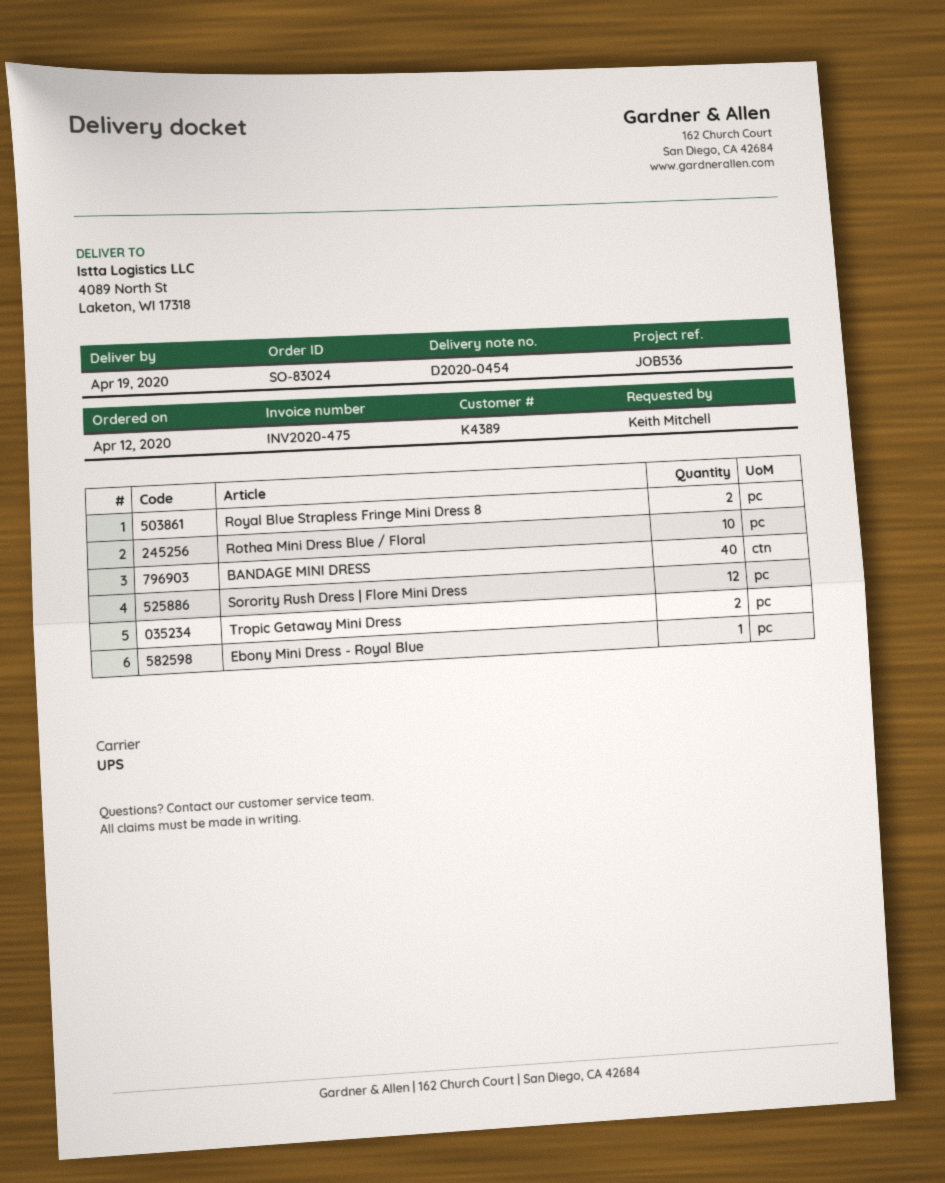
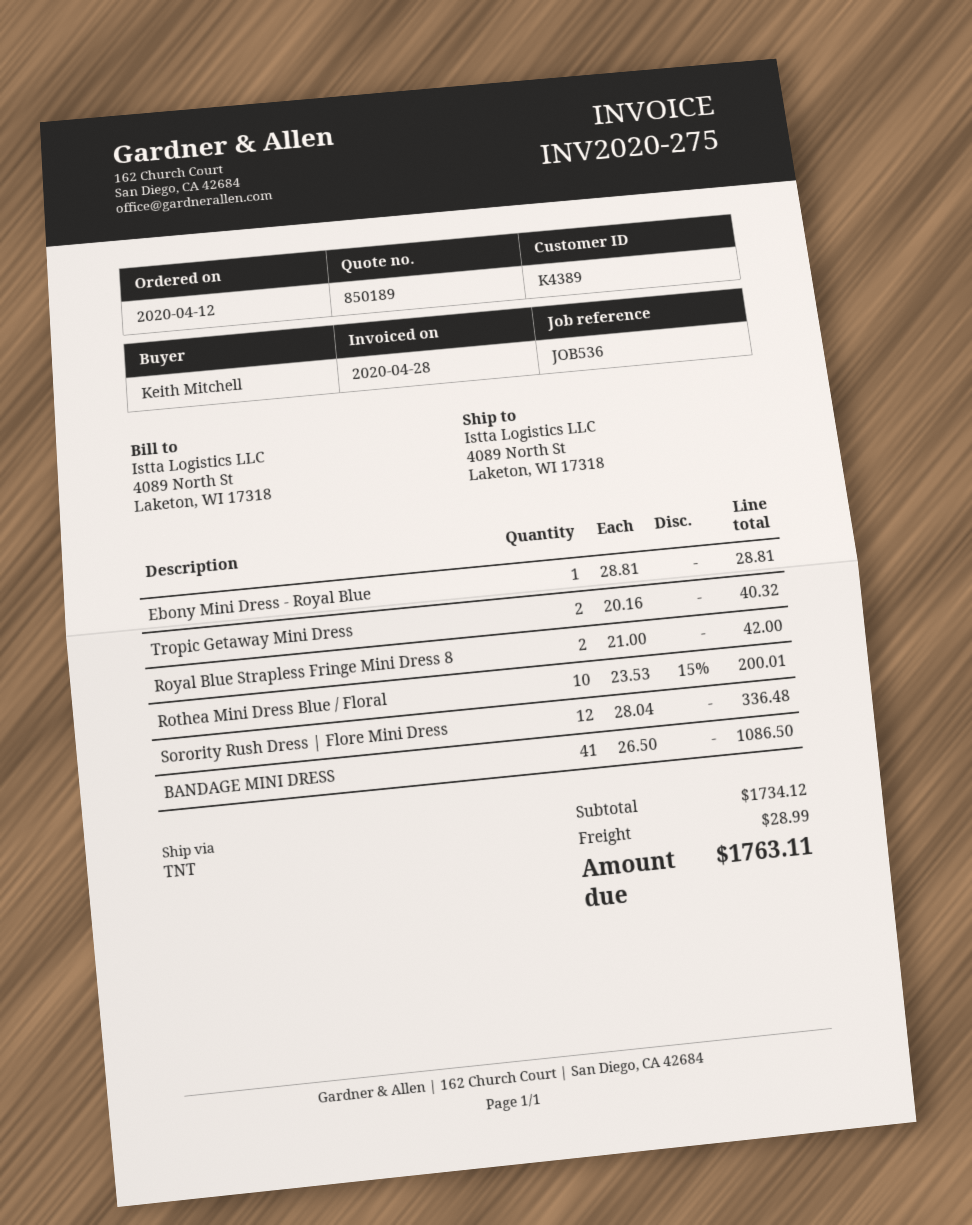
invoice number: INV2020-475 -> INV2020-275
shipping method: UPS -> TNT
BANDAGE MINI DRESS: 40 -> 41

